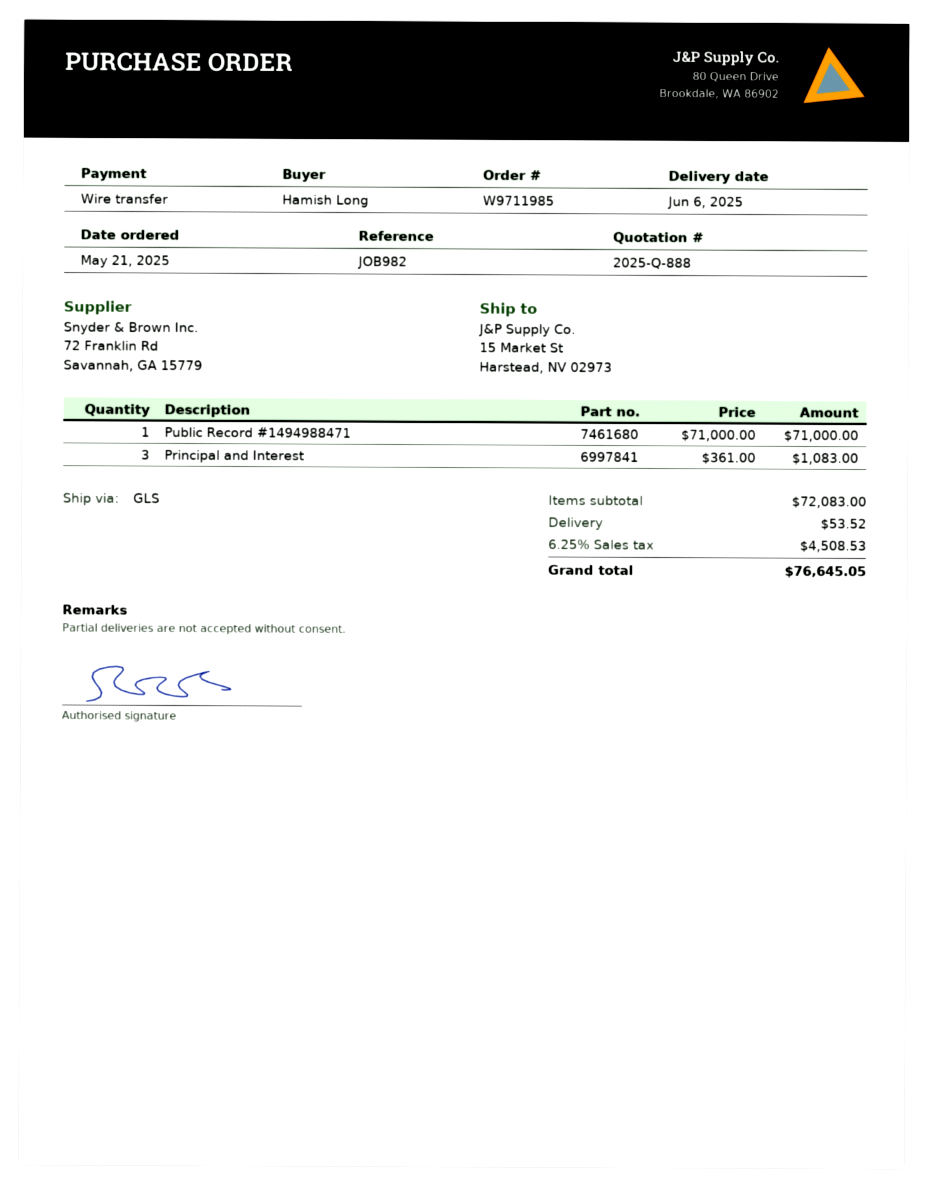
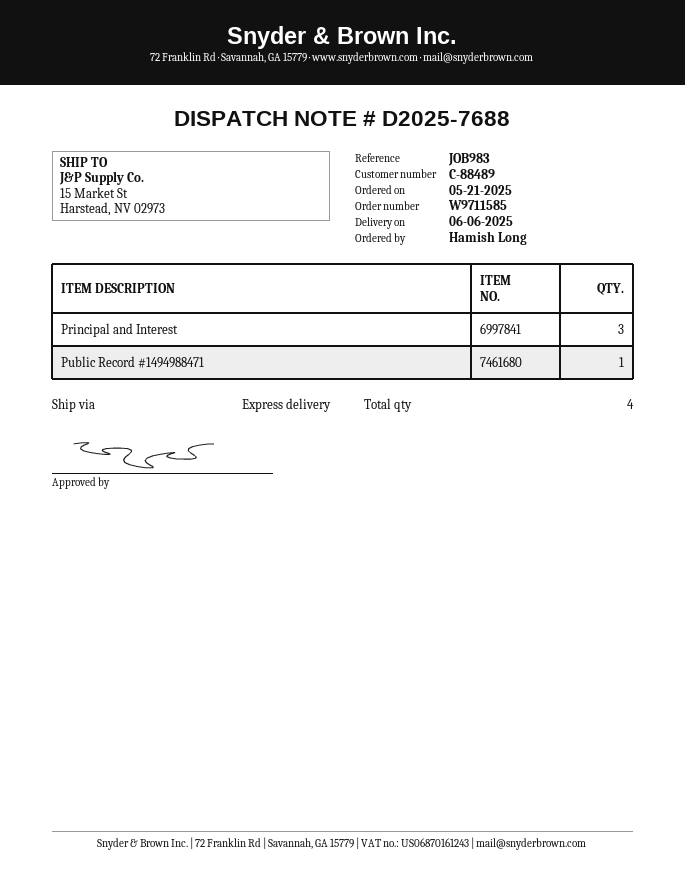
order number: W9711985 -> W9711585
reference: JOB982 -> JOB983
shipping method: GLS -> express

